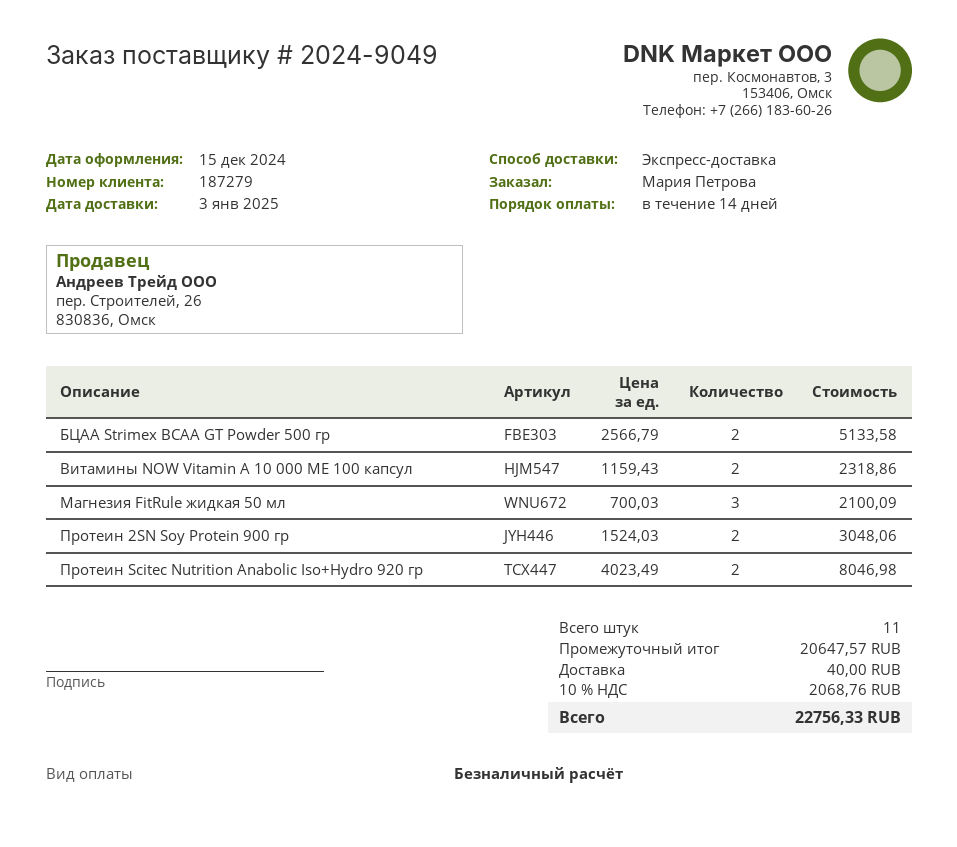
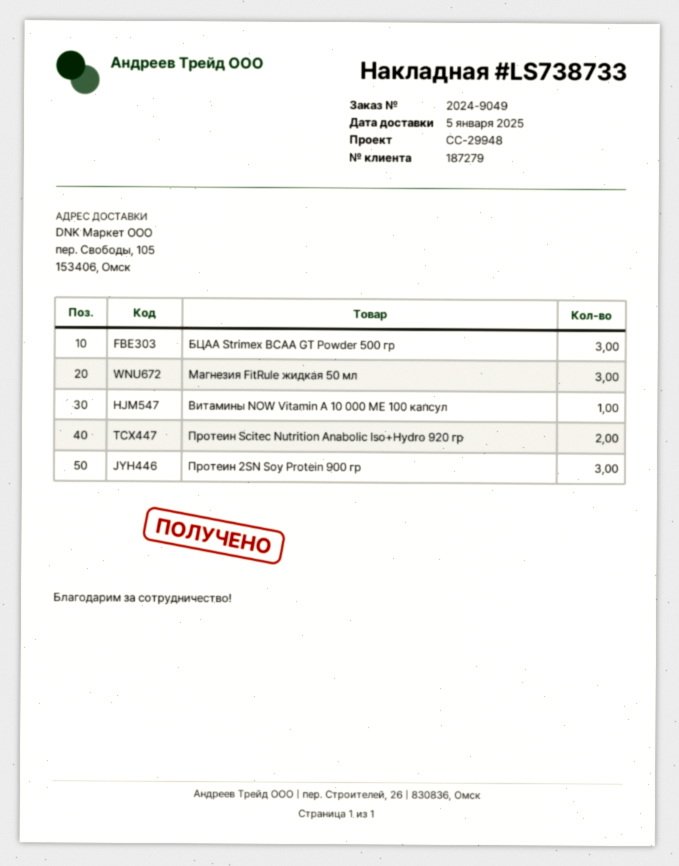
delivery date: 2025-01-03 -> 2025-01-05
БЦАА Strimex BCAA GT Powder 500 гр: 2 -> 3
Витамины NOW Vitamin А 10 000 МЕ 100 капсул: 2 -> 1
Протеин 2SN Soy Protein 900 гр: 2 -> 3

